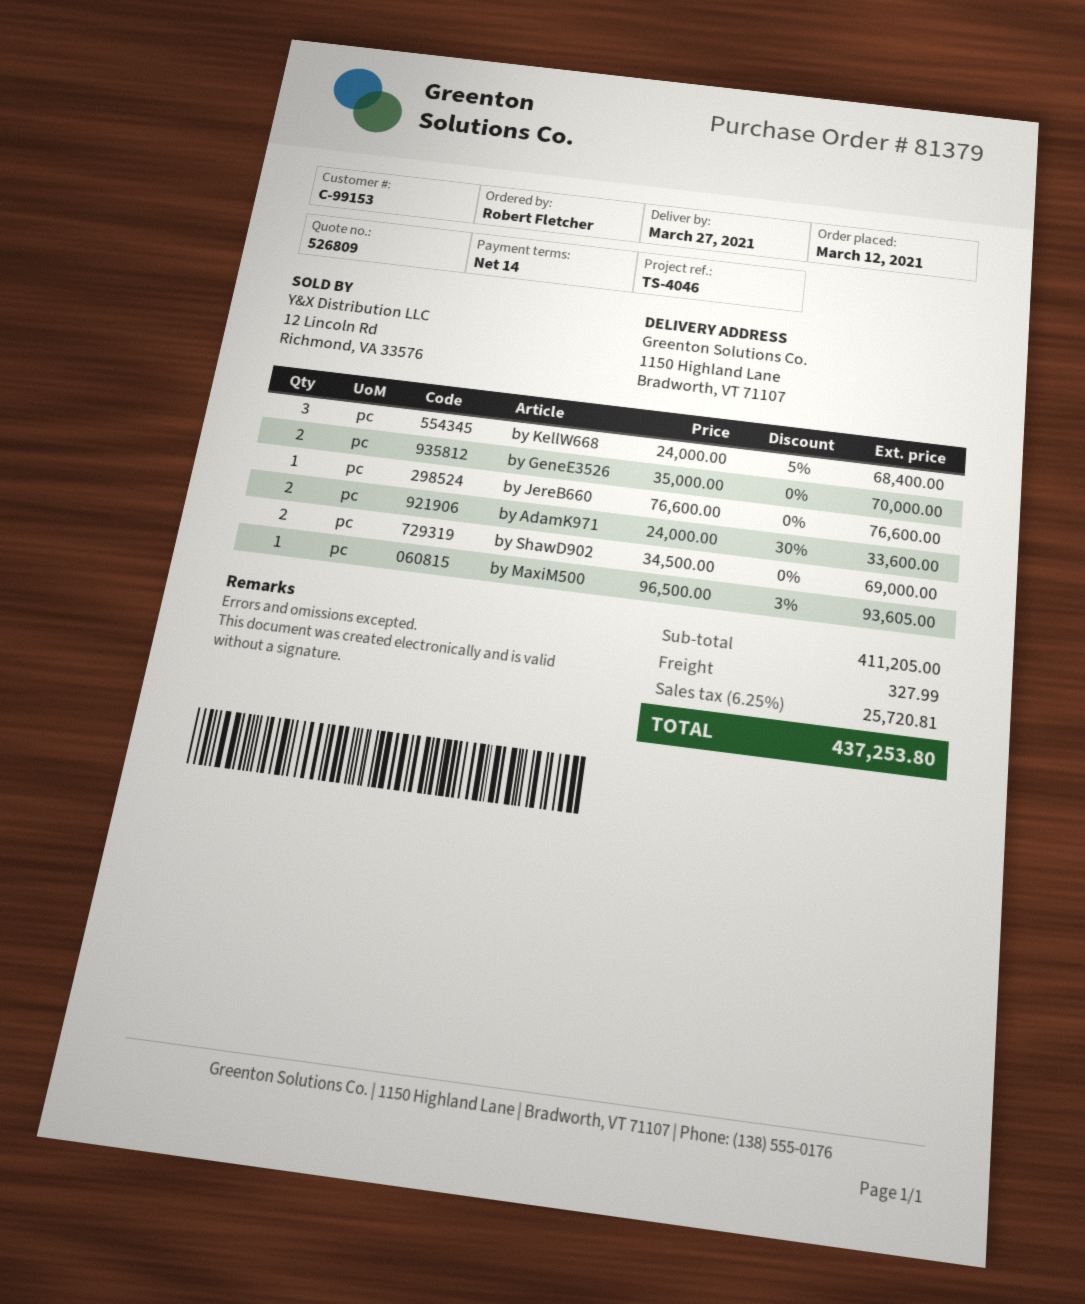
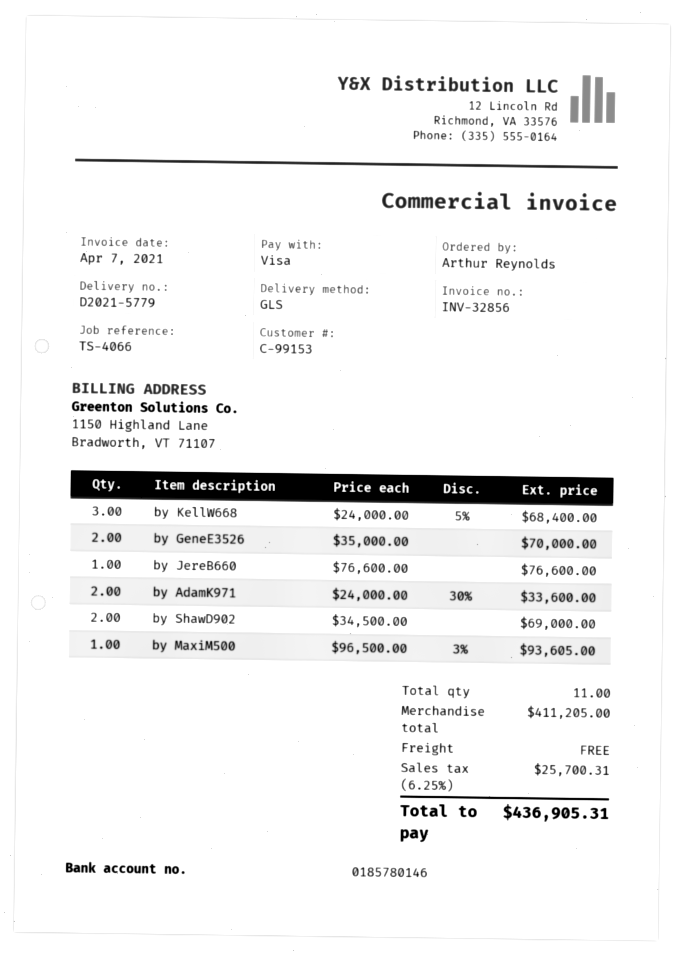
reference: TS-4046 -> TS-4066
ordered by: Robert Fletcher -> Arthur Reynolds
shipping: 327.99 -> 0.00
tax: 6.25% = 25720.81 -> 6.25% = 25700.31
total: 437253.80 -> 436905.31

